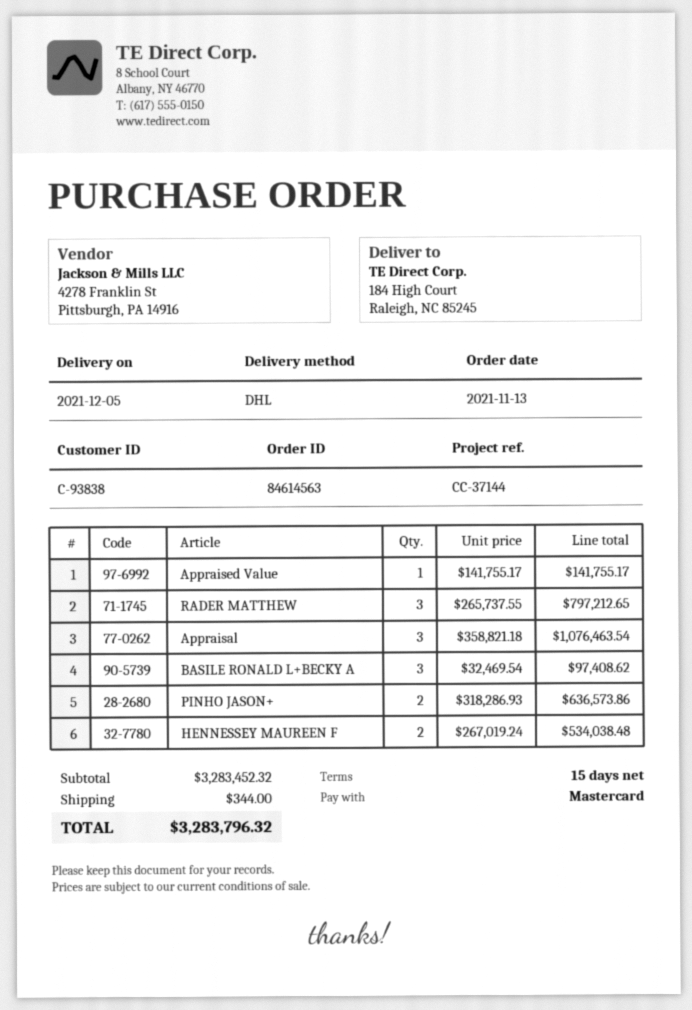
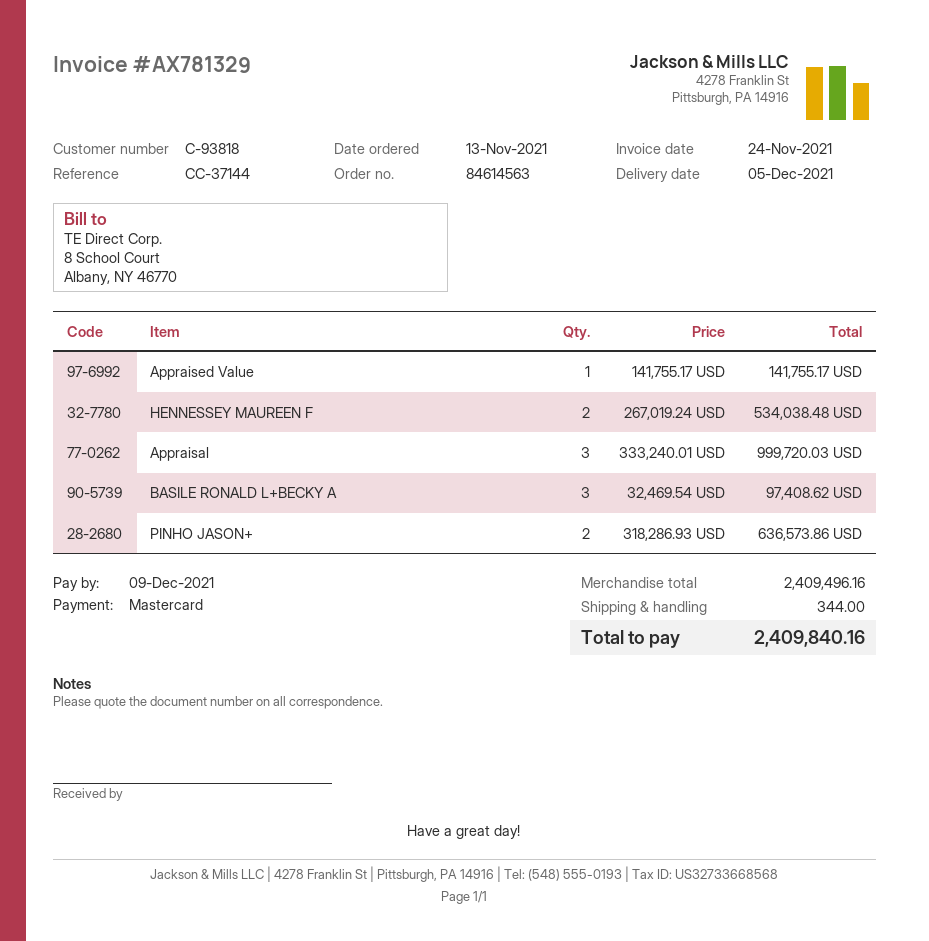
customer number: C-93838 -> C-93818
RADER MATTHEW: 3 x 265737.55 = 797212.65 -> none
Appraisal: 3 x 358821.18 = 1076463.54 -> 3 x 333240.01 = 999720.03
subtotal: 3283452.32 -> 2409496.16
total: 3283796.32 -> 2409840.16

